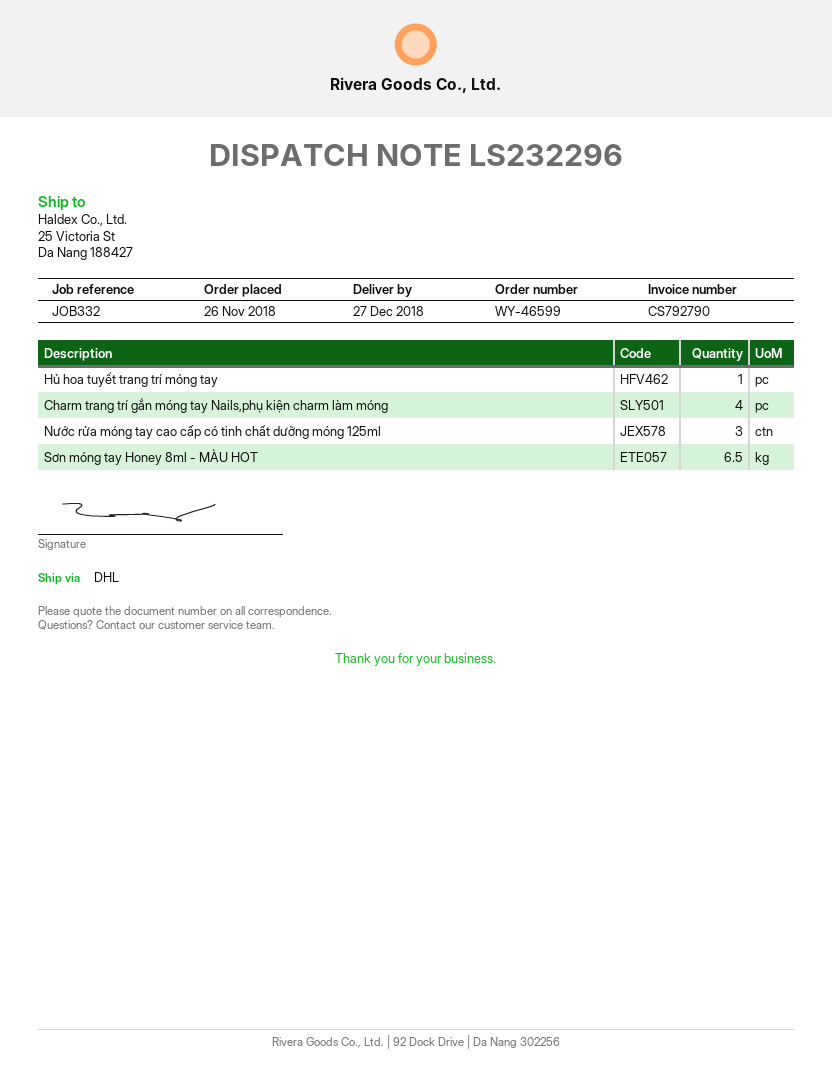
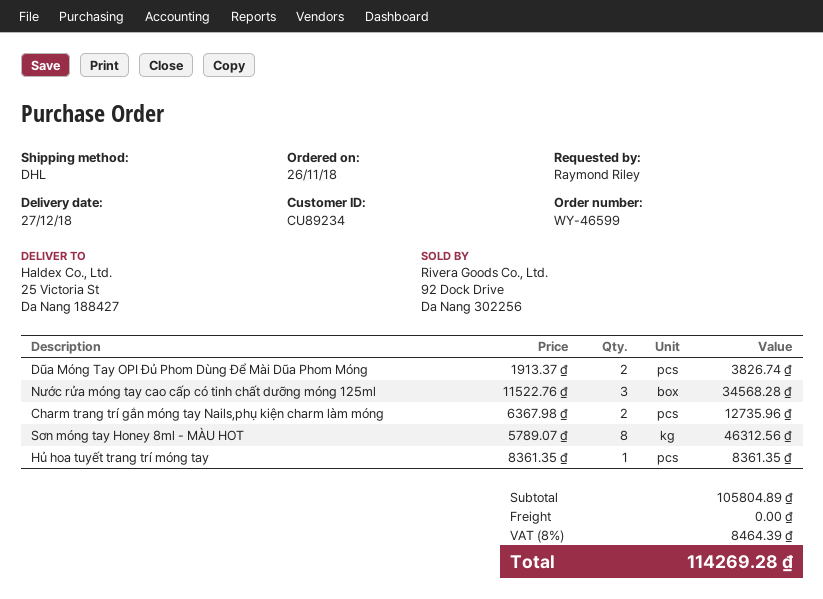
Charm trang trí gắn móng tay Nails,phụ kiện charm làm móng: 4 -> 2
Sơn móng tay Honey 8ml - MÀU HOT: 6.5 -> 8
Dũa Móng Tay OPI Đủ Phom Dùng Để Mài Dũa Phom Móng: none -> 2

